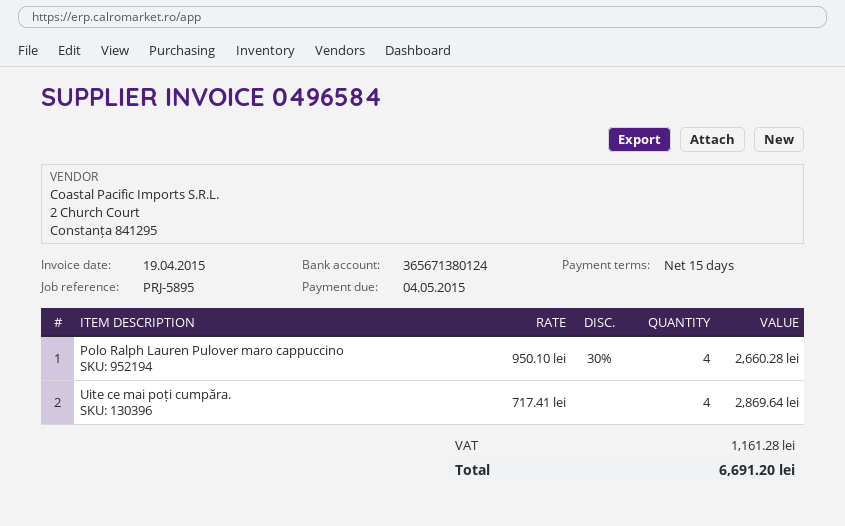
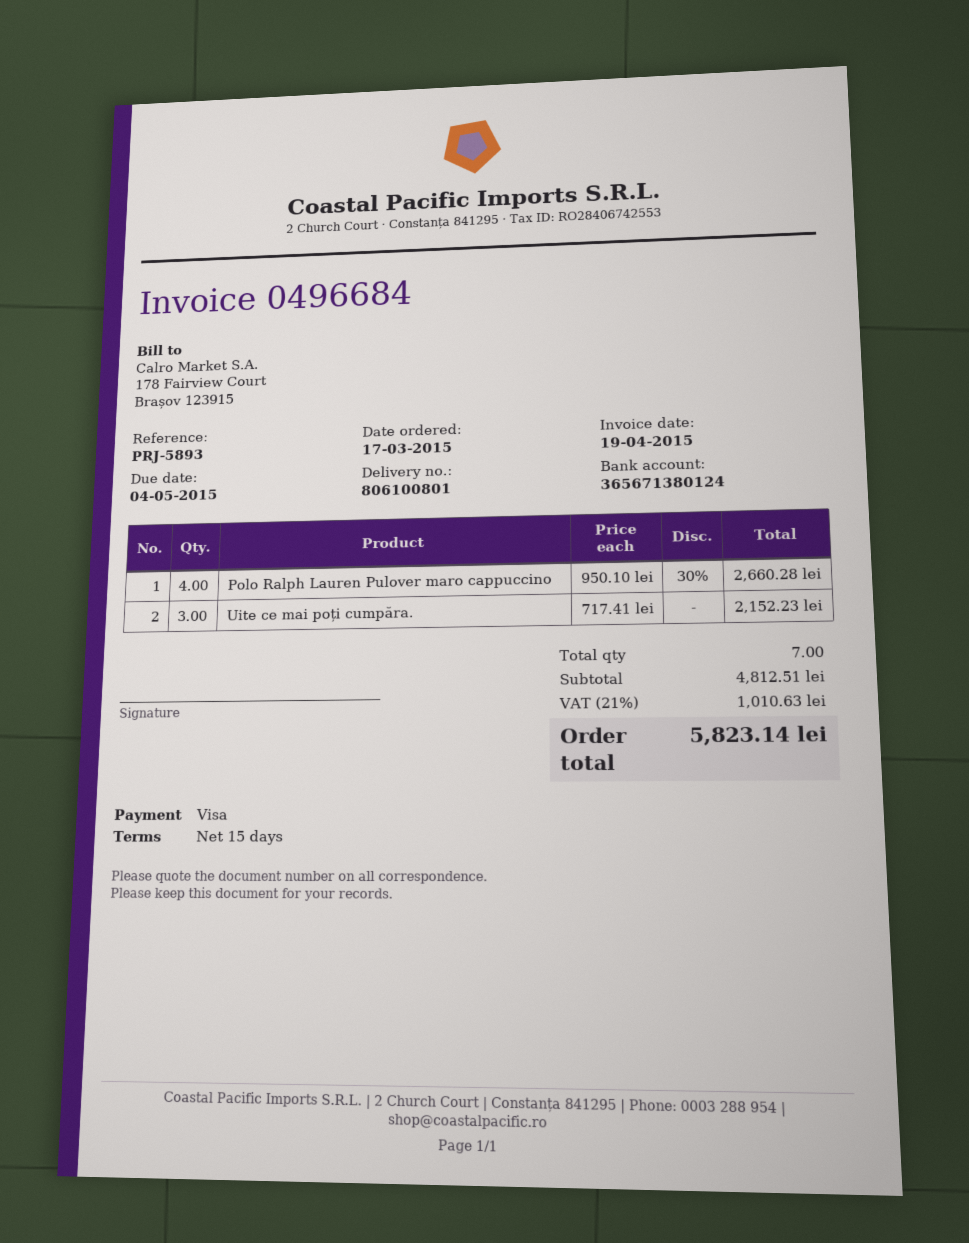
invoice number: 0496584 -> 0496684
reference: PRJ-5895 -> PRJ-5893
Uite ce mai poți cumpăra.: 4 x 717.41 = 2869.64 -> 3 x 717.41 = 2152.23
tax: 1161.28 -> 1010.63
total: 6691.20 -> 5823.14

